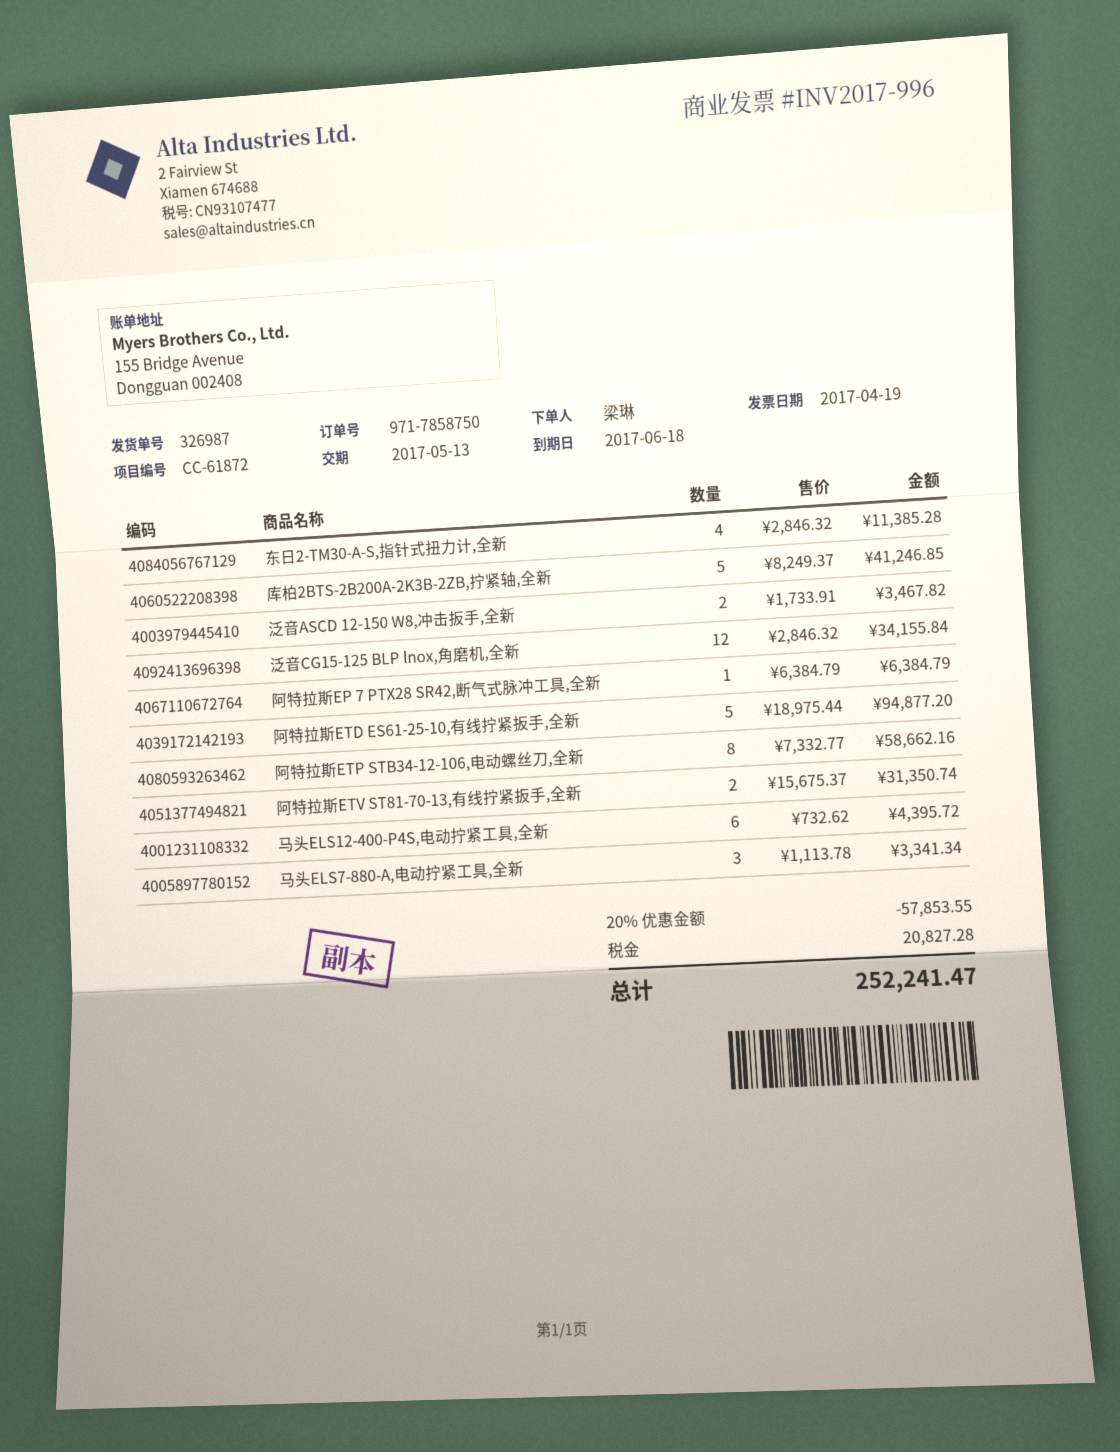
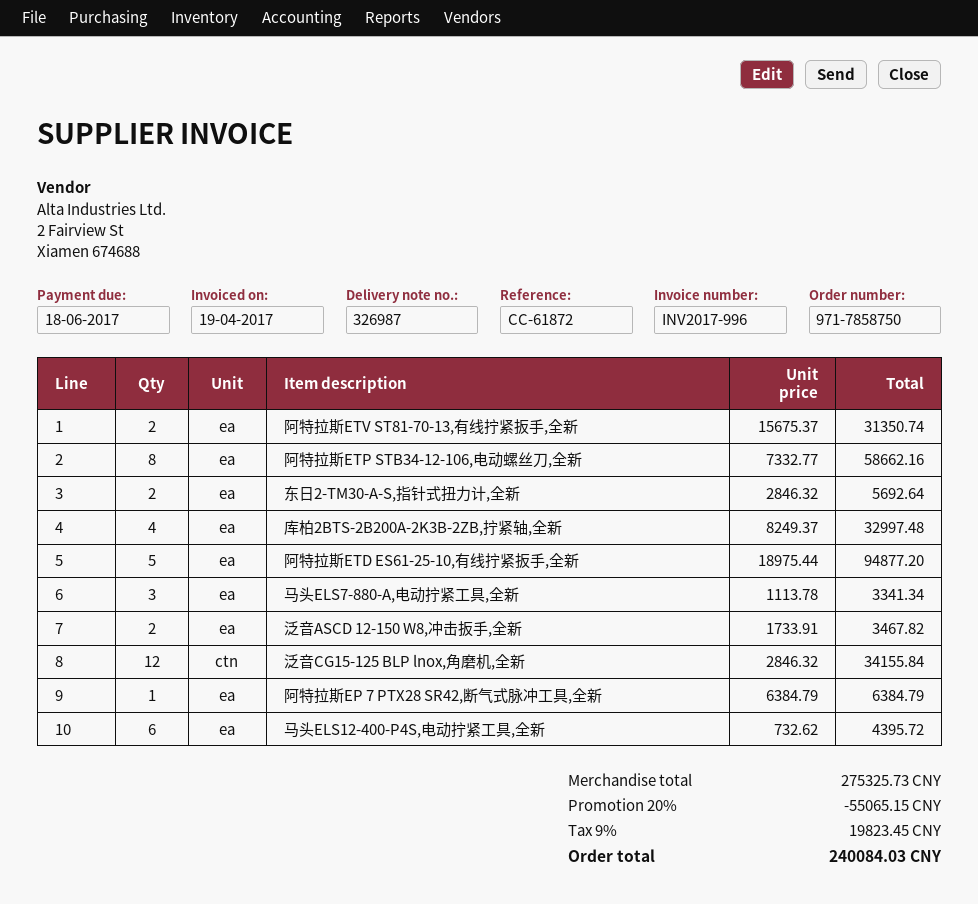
东日2-TM30-A-S,指针式扭力计,全新: 4 x 2846.32 = 11385.28 -> 2 x 2846.32 = 5692.64
库柏2BTS-2B200A-2K3B-2ZB,拧紧轴,全新: 5 x 8249.37 = 41246.85 -> 4 x 8249.37 = 32997.48
discount: 20% = 57853.55 -> 20% = 55065.15
tax: 20827.28 -> 19823.45
total: 252241.47 -> 240084.03

